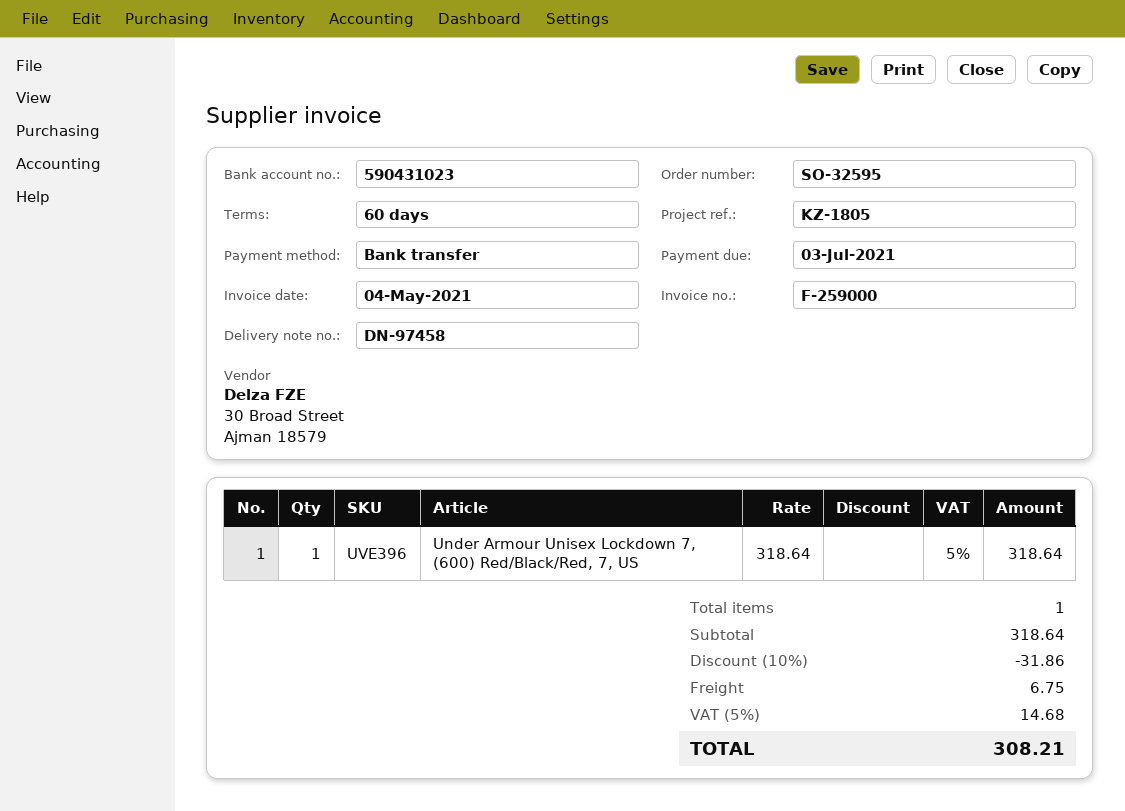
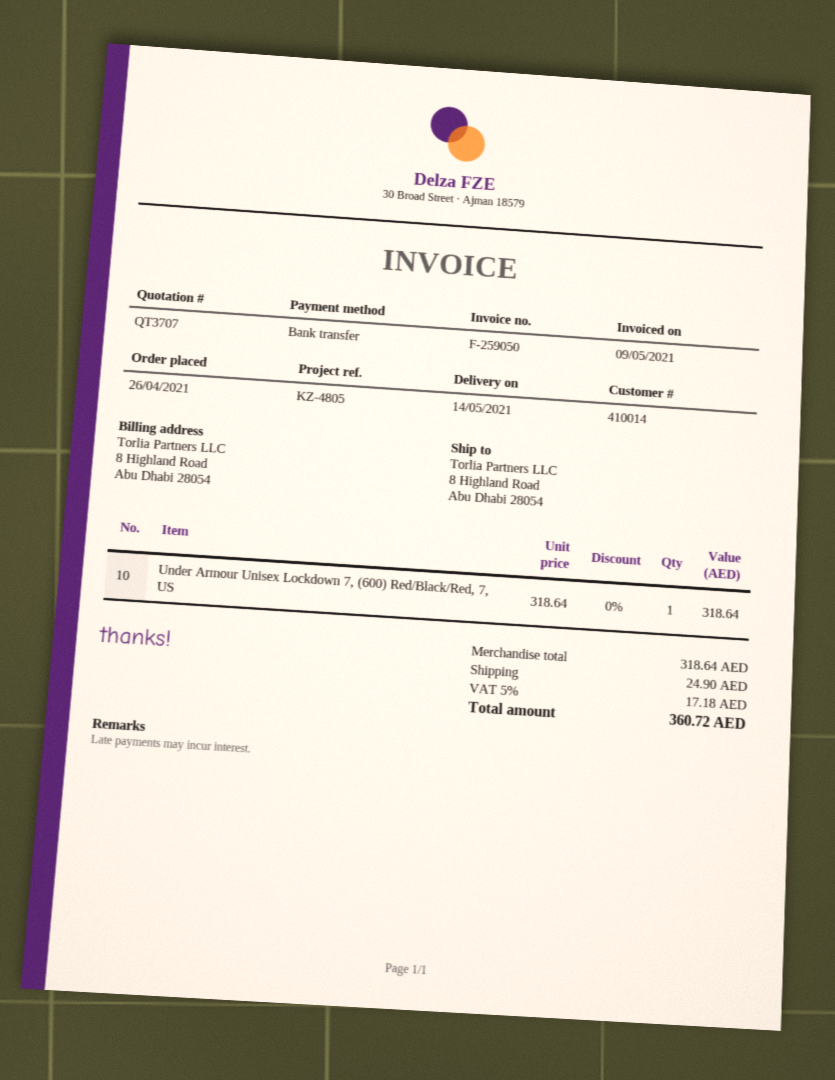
invoice number: F-259000 -> F-259050
invoice date: 2021-05-04 -> 2021-05-09
reference: KZ-1805 -> KZ-4805
discount: 10% = 31.86 -> none
shipping: 6.75 -> 24.90
tax: 5% = 14.68 -> 5% = 17.18
total: 308.21 -> 360.72

